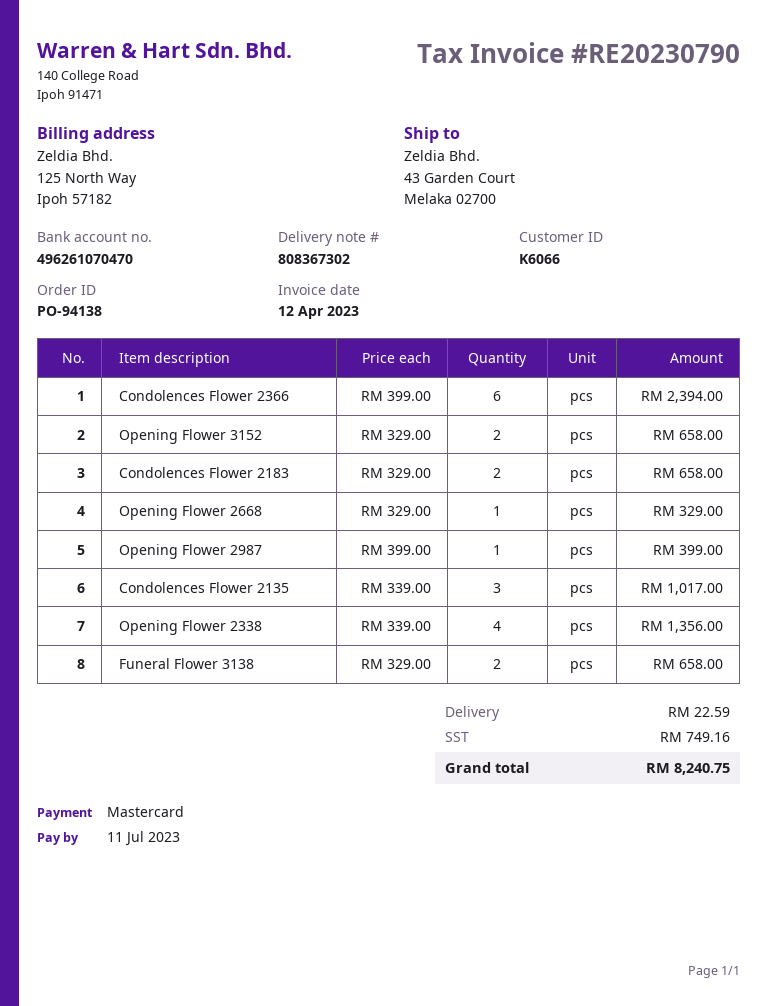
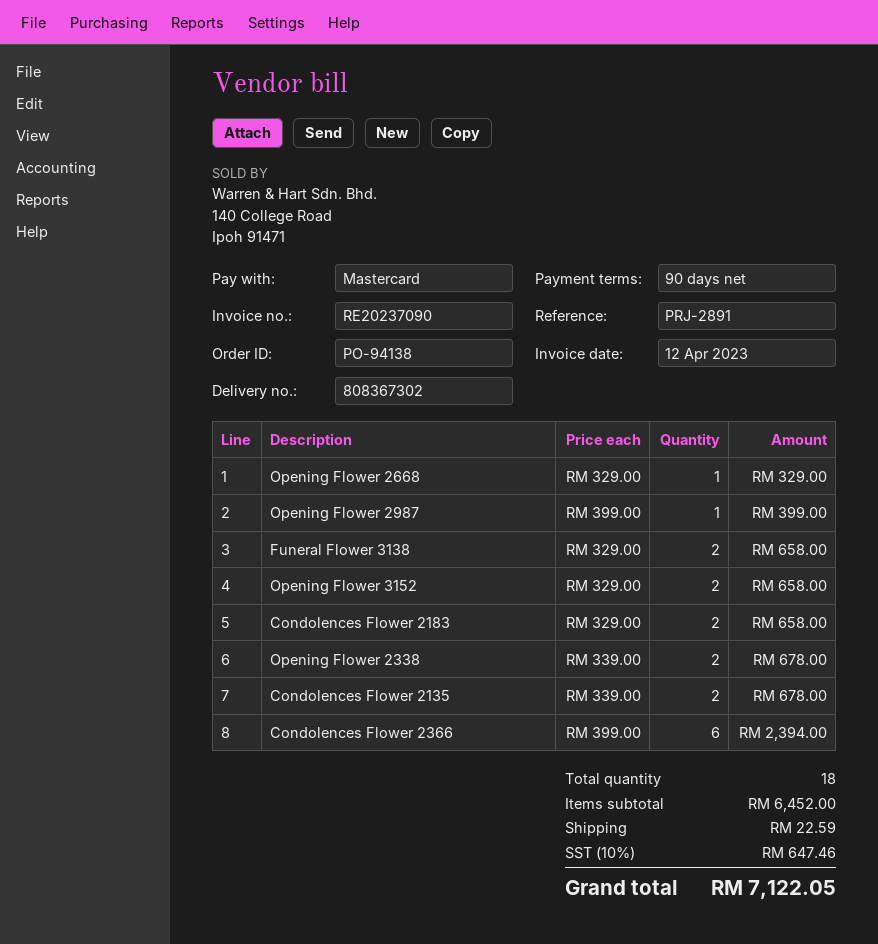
invoice number: RE20230790 -> RE20237090
Condolences Flower 2135: 3 x 339.00 = 1017.00 -> 2 x 339.00 = 678.00
Opening Flower 2338: 4 x 339.00 = 1356.00 -> 2 x 339.00 = 678.00
tax: 749.16 -> 647.46
total: 8240.75 -> 7122.05

